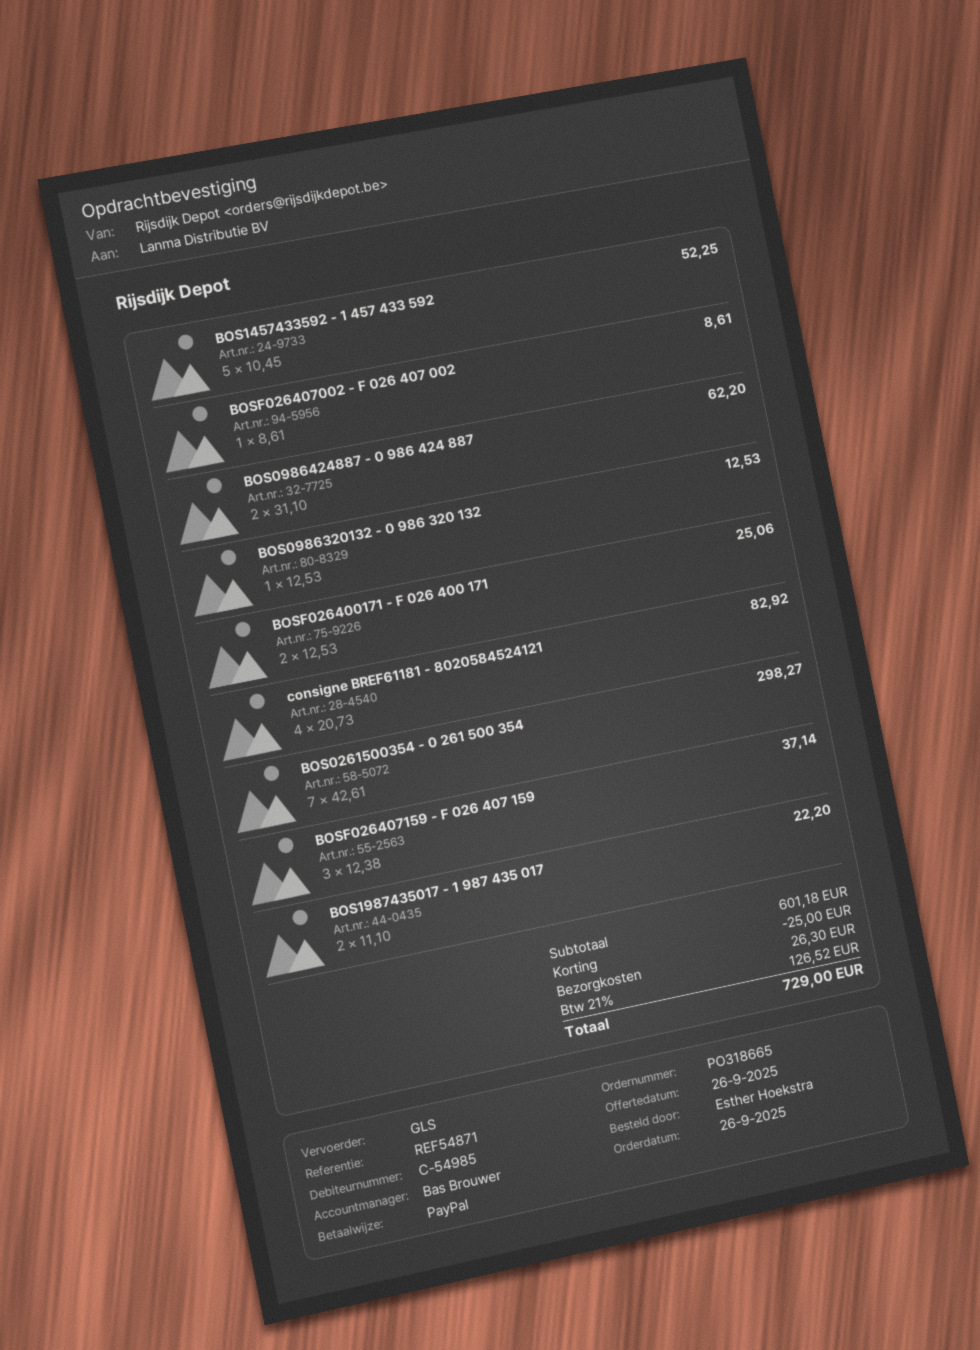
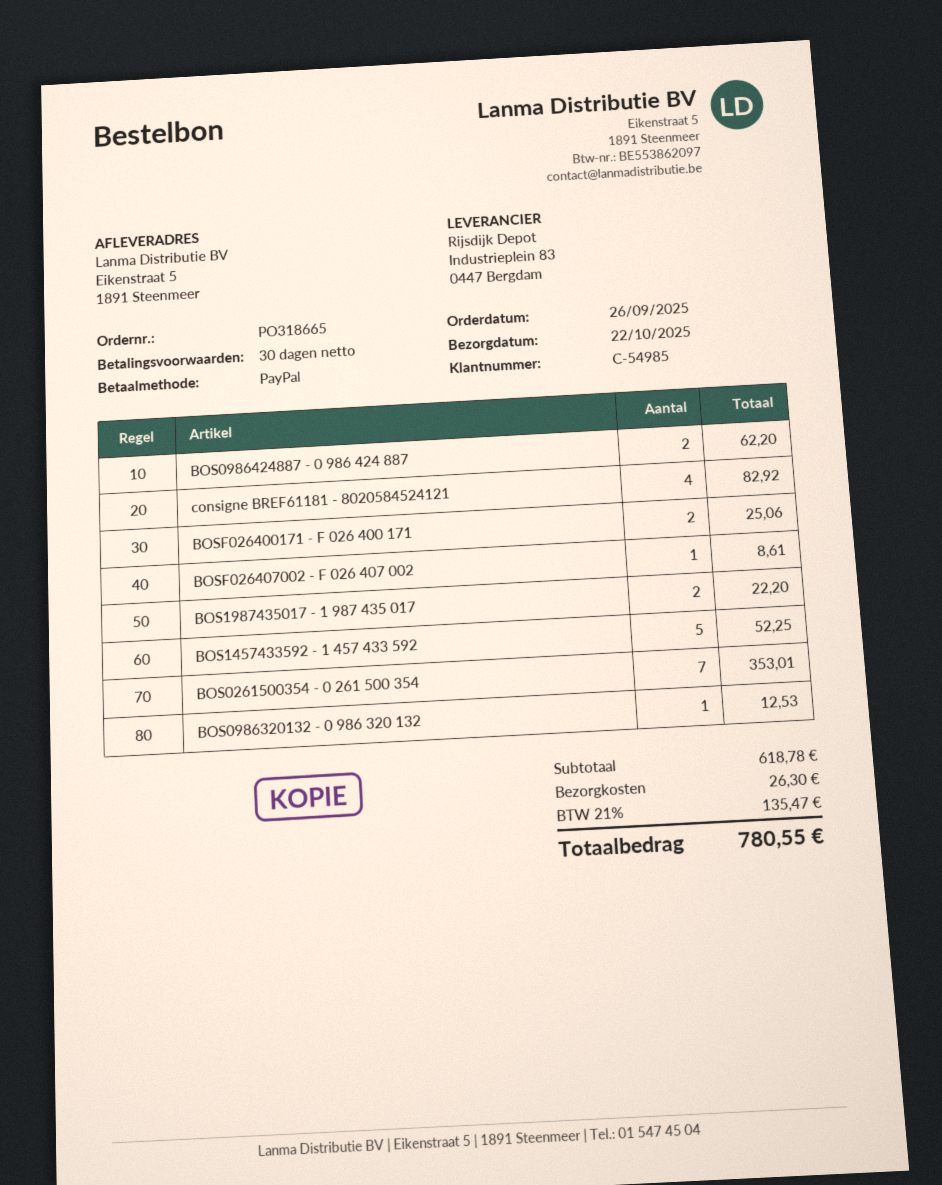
BOS0261500354 - 0 261 500 354: 7 for 298.27 -> 7 for 353.01
BOSF026407159 - F 026 407 159: 3 for 37.14 -> none
subtotal: 601.18 -> 618.78
discount: 25.00 -> none
tax: 21% = 126.52 -> 21% = 135.47
total: 729.00 -> 780.55

